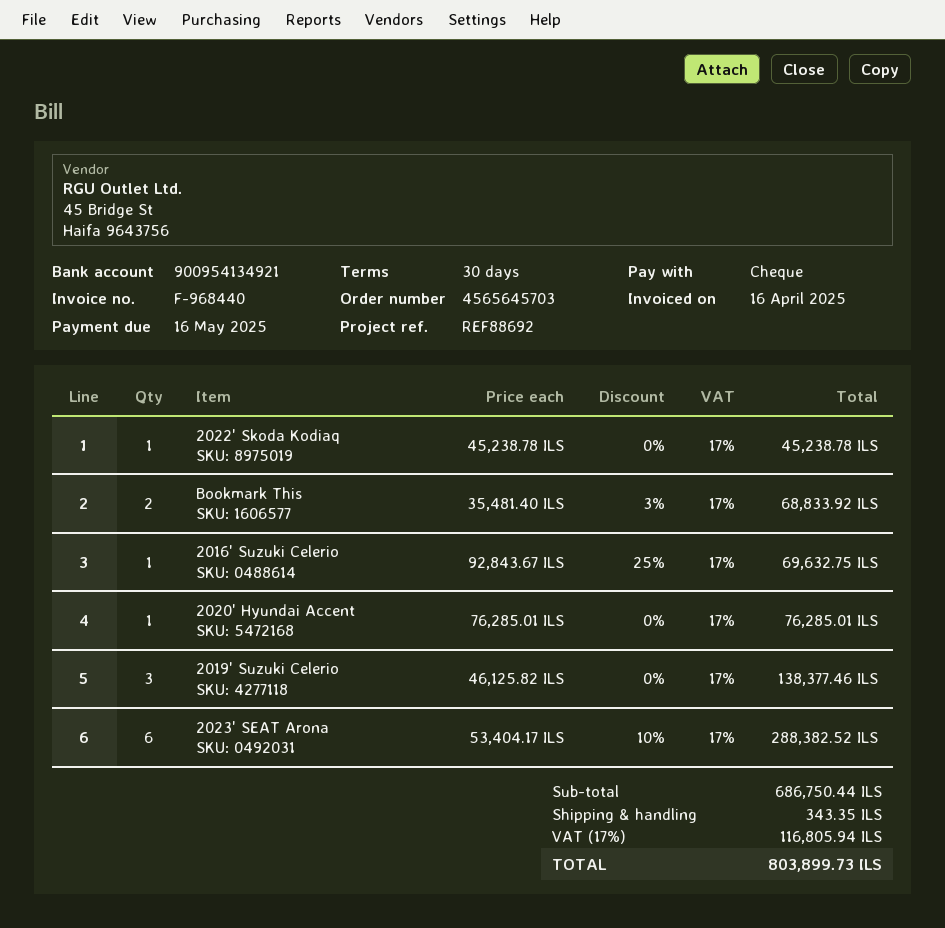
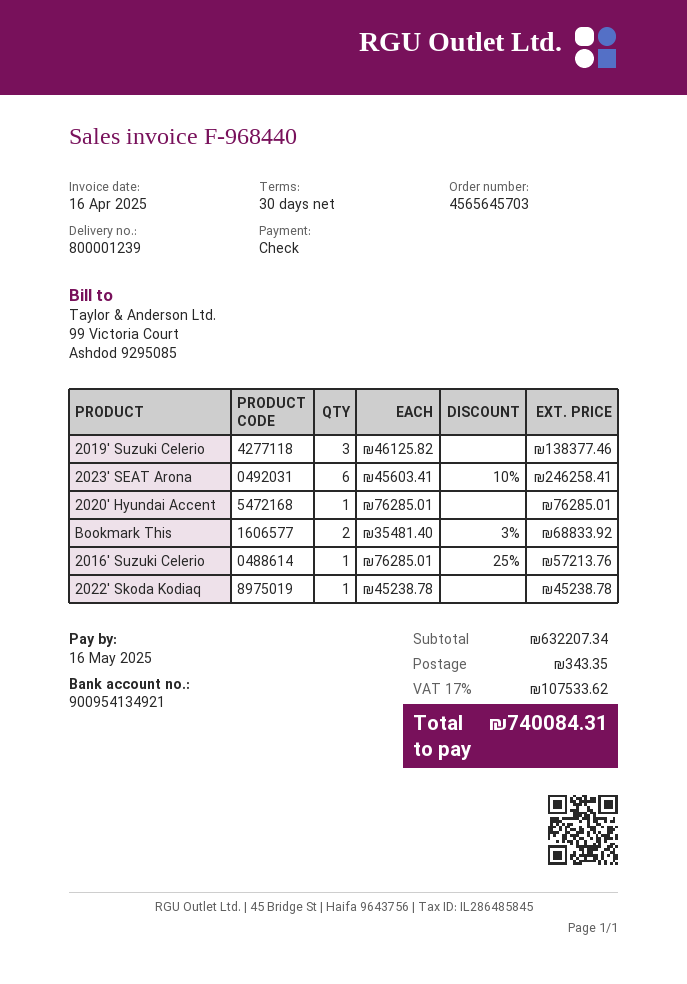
2016' Suzuki Celerio: 1 x 92843.67 - 25% = 69632.75 -> 1 x 76285.01 - 25% = 57213.76
2023' SEAT Arona: 6 x 53404.17 - 10% = 288382.52 -> 6 x 45603.41 - 10% = 246258.41
subtotal: 686750.44 -> 632207.34
tax: 17% = 116805.94 -> 17% = 107533.62
total: 803899.73 -> 740084.31

